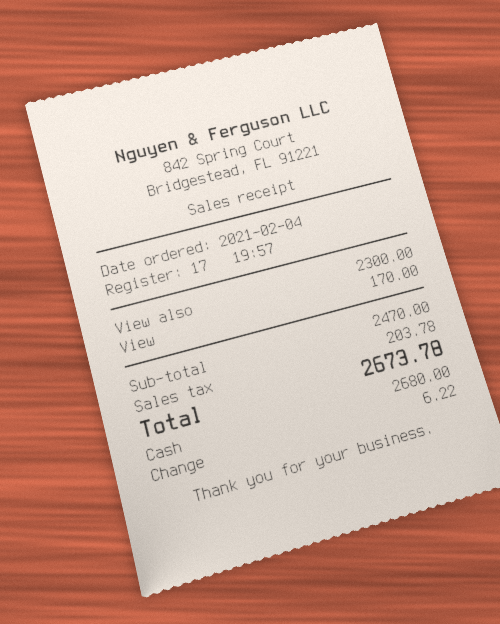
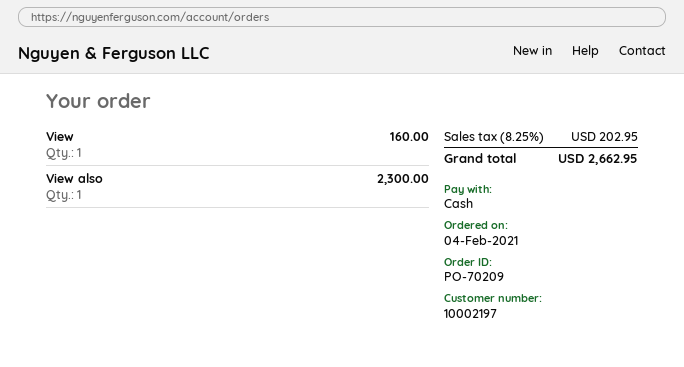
View: 1 for 170.00 -> 1 for 160.00
tax: 203.78 -> 202.95
total: 2673.78 -> 2662.95

